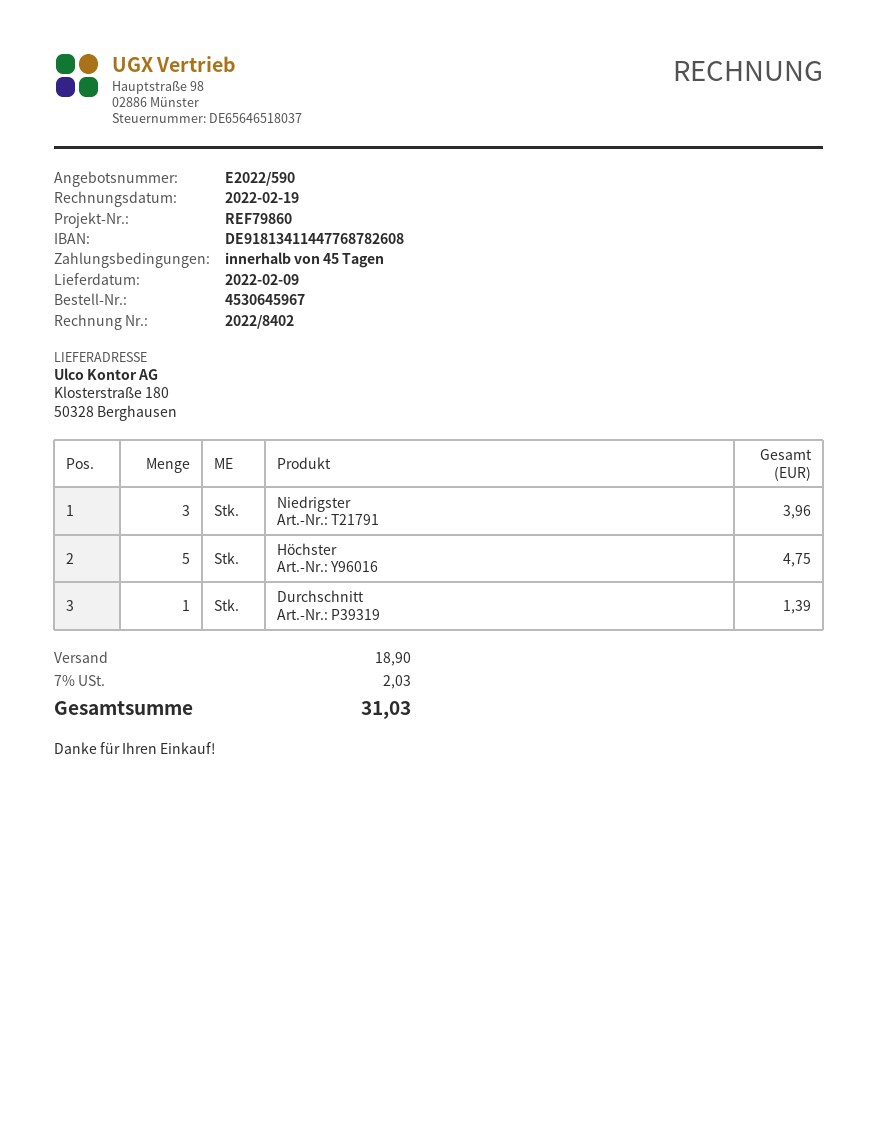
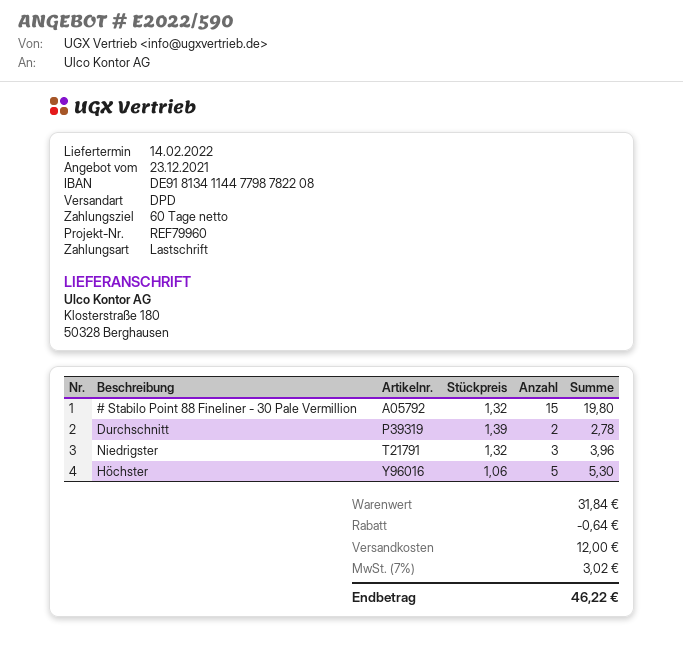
delivery date: 2022-02-09 -> 2022-02-14
payment terms: 45 days -> 60 days
reference: REF79860 -> REF79960
bank account: DE91813411447768782608 -> DE91813411447798782208
Höchster: 5 for 4.75 -> 5 for 5.30
Durchschnitt: 1 for 1.39 -> 2 for 2.78
# Stabilo Point 88 Fineliner - 30 Pale Vermillion: none -> 15 for 19.80
discount: none -> 0.64
shipping: 18.90 -> 12.00
tax: 7% = 2.03 -> 7% = 3.02
total: 31.03 -> 46.22

